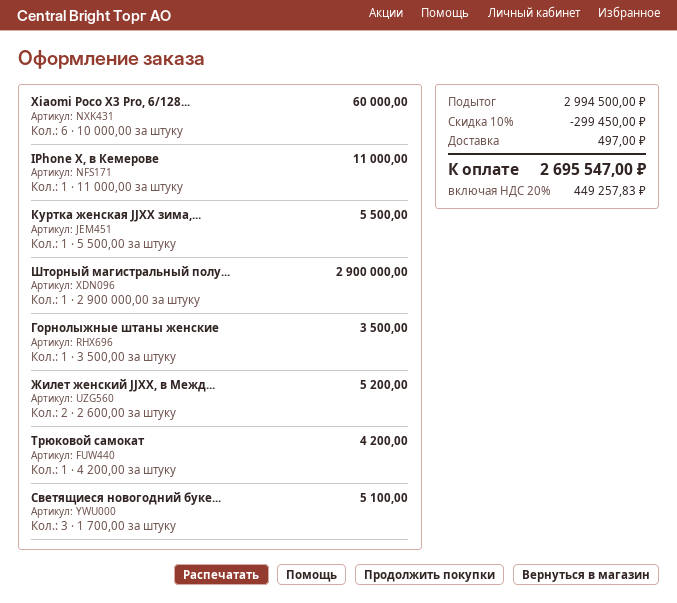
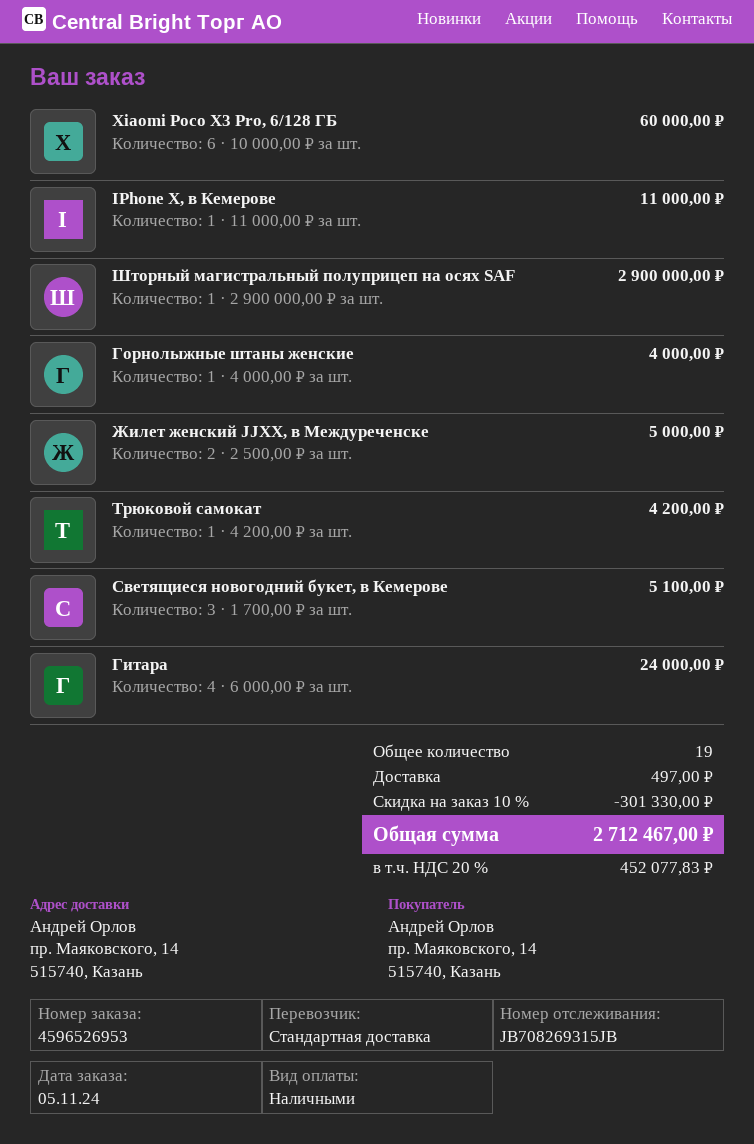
Куртка женская JJXX зима,...: 1 x 5500.00 = 5500.00 -> none
Горнолыжные штаны женские: 1 x 3500.00 = 3500.00 -> 1 x 4000.00 = 4000.00
Жилет женский JJXX, в Межд...: 2 x 2600.00 = 5200.00 -> 2 x 2500.00 = 5000.00
Гитара: none -> 4 x 6000.00 = 24000.00
discount: 10% = 299450.00 -> 10% = 301330.00
tax: 20% = 449257.83 -> 20% = 452077.83
total: 2695547.00 -> 2712467.00

